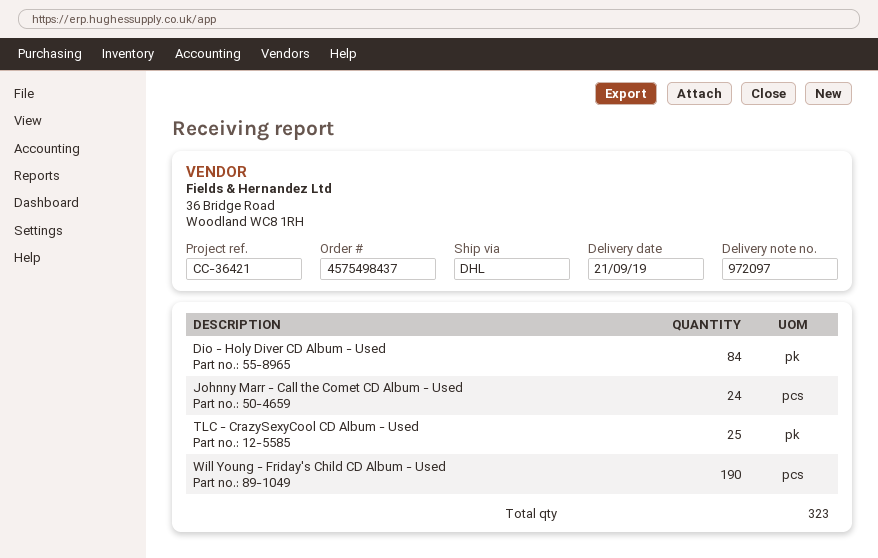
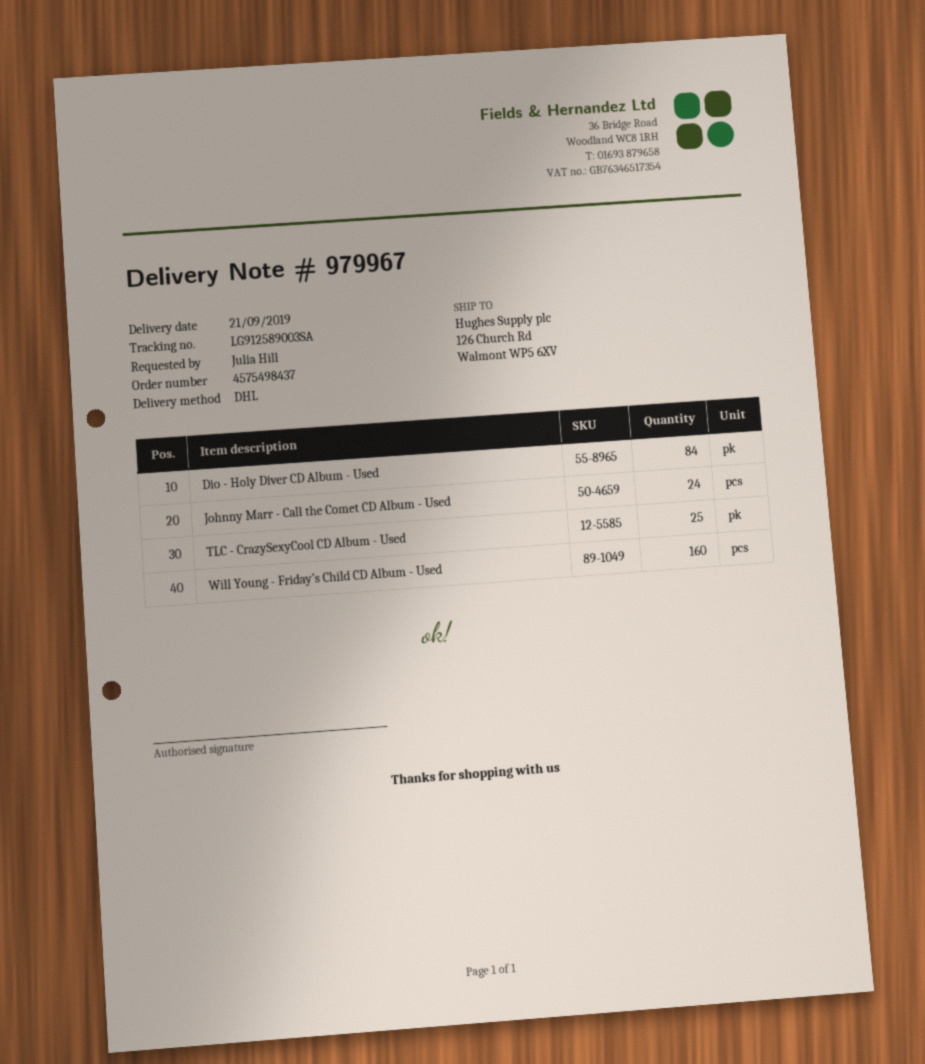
delivery note number: 972097 -> 979967
Will Young - Friday's Child CD Album - Used: 190 -> 160

